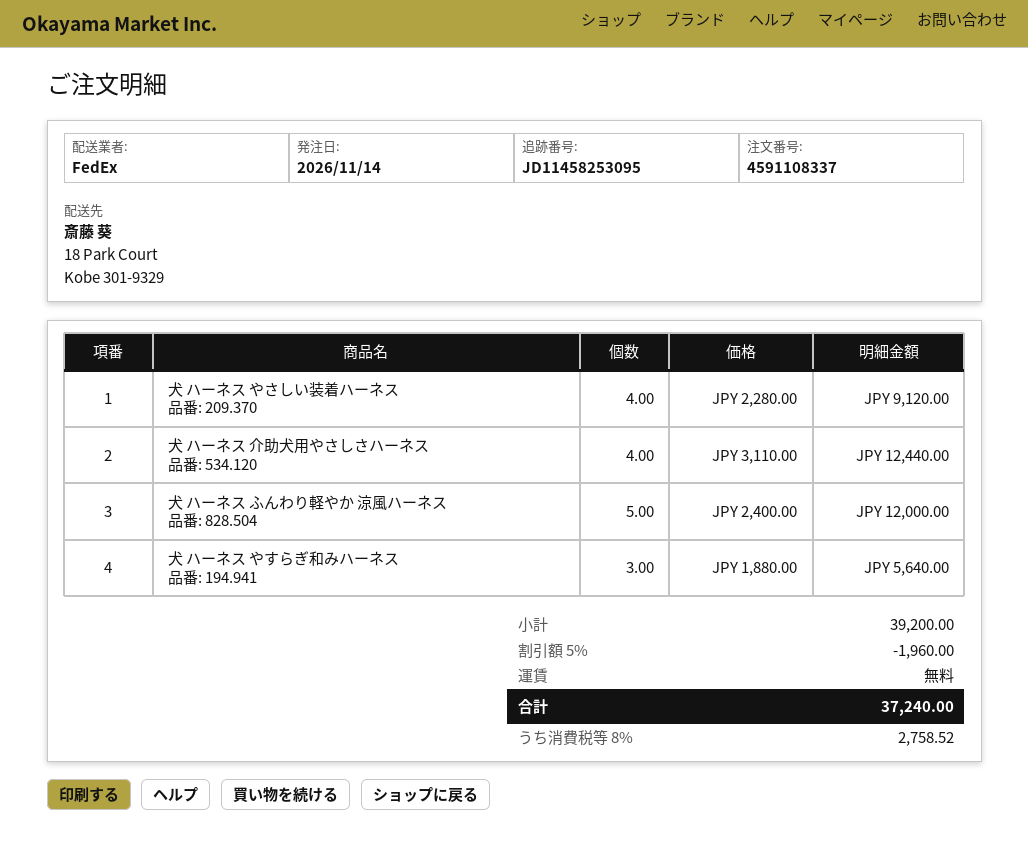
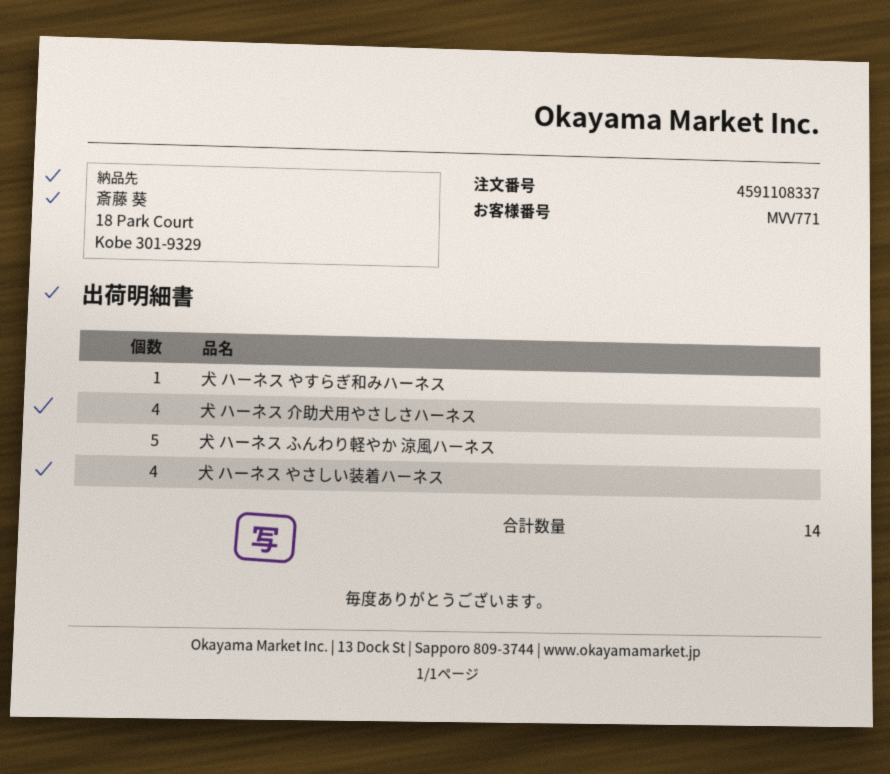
犬 ハーネス やすらぎ和みハーネス: 3 -> 1

